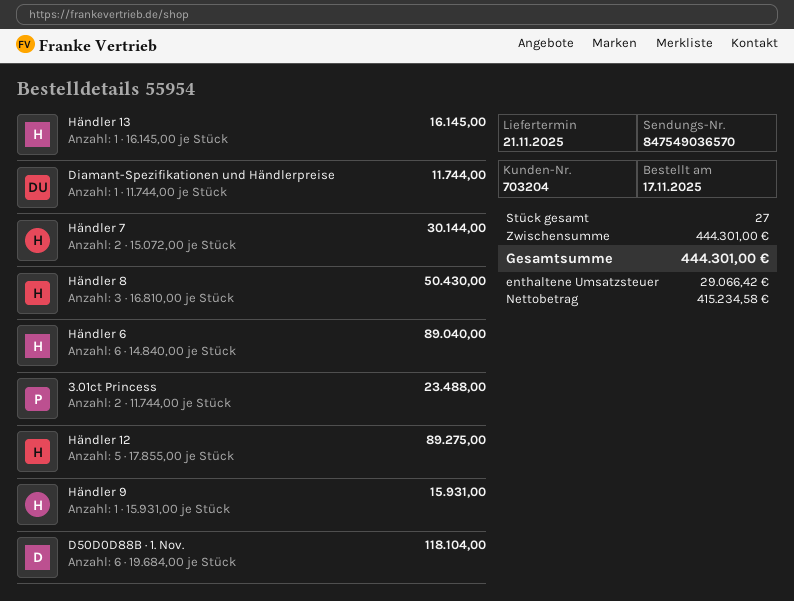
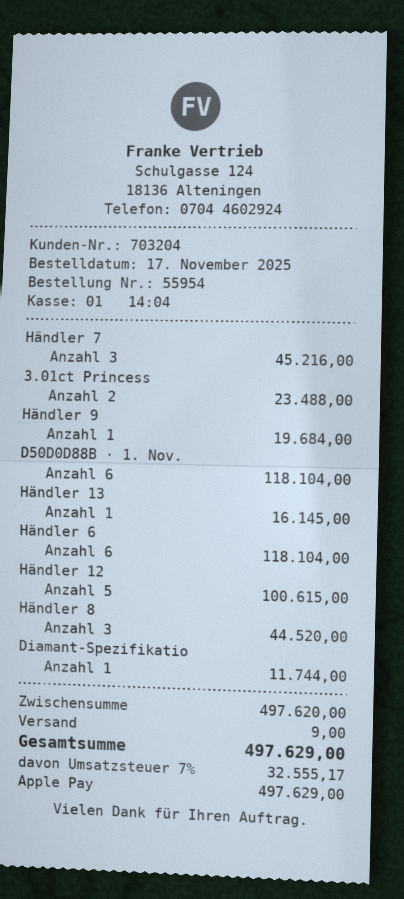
Händler 7: 2 for 30144.00 -> 3 for 45216.00
Händler 8: 3 for 50430.00 -> 3 for 44520.00
Händler 6: 6 for 89040.00 -> 6 for 118104.00
Händler 12: 5 for 89275.00 -> 5 for 100615.00
Händler 9: 1 for 15931.00 -> 1 for 19684.00
subtotal: 444301.00 -> 497620.00
shipping: none -> 9.00
tax: 29066.42 -> 32555.17
total: 444301.00 -> 497629.00

